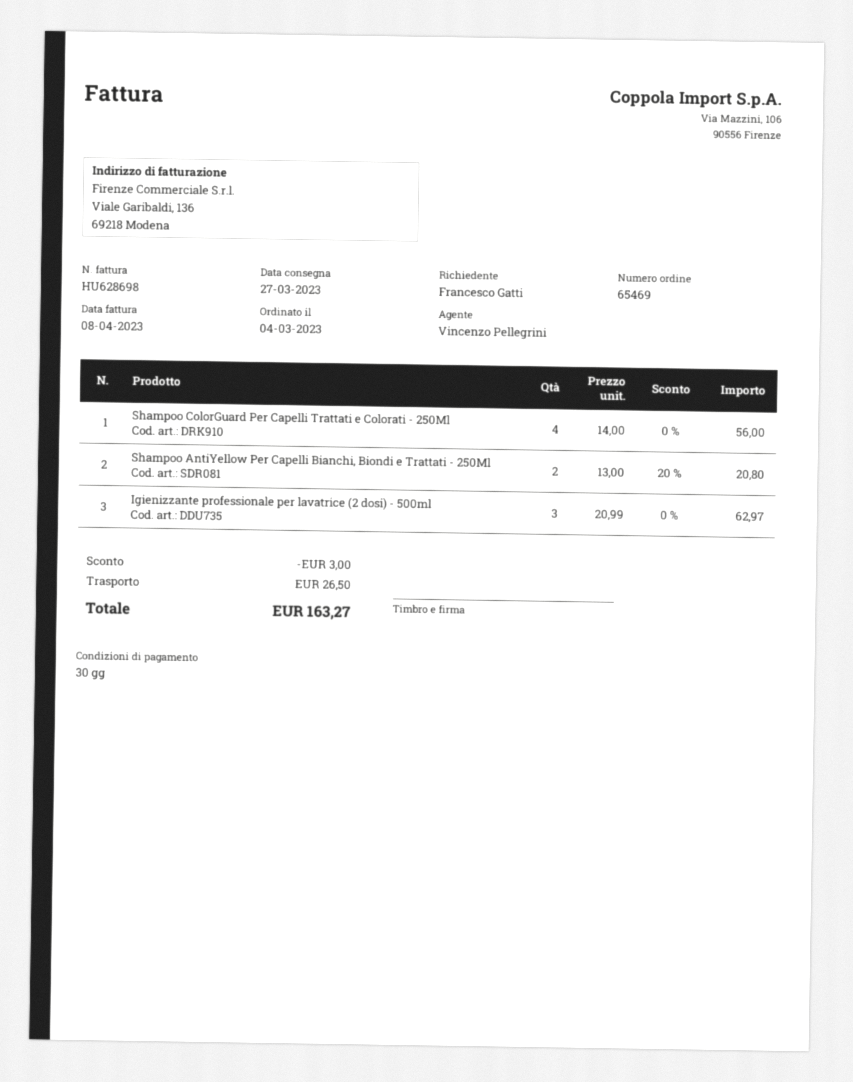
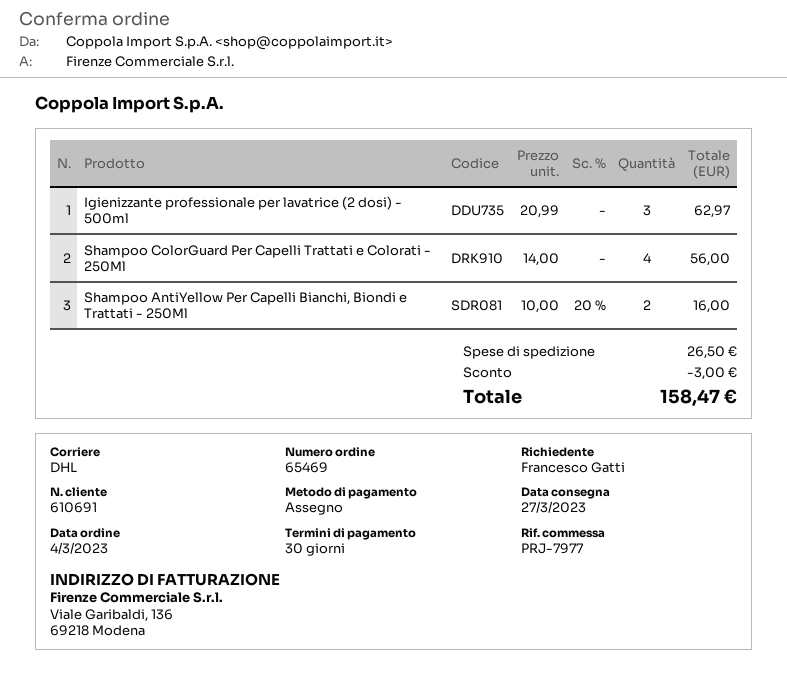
Shampoo AntiYellow Per Capelli Bianchi, Biondi e Trattati - 250Ml: 2 x 13.00 - 20% = 20.80 -> 2 x 10.00 - 20% = 16.00
total: 163.27 -> 158.47

